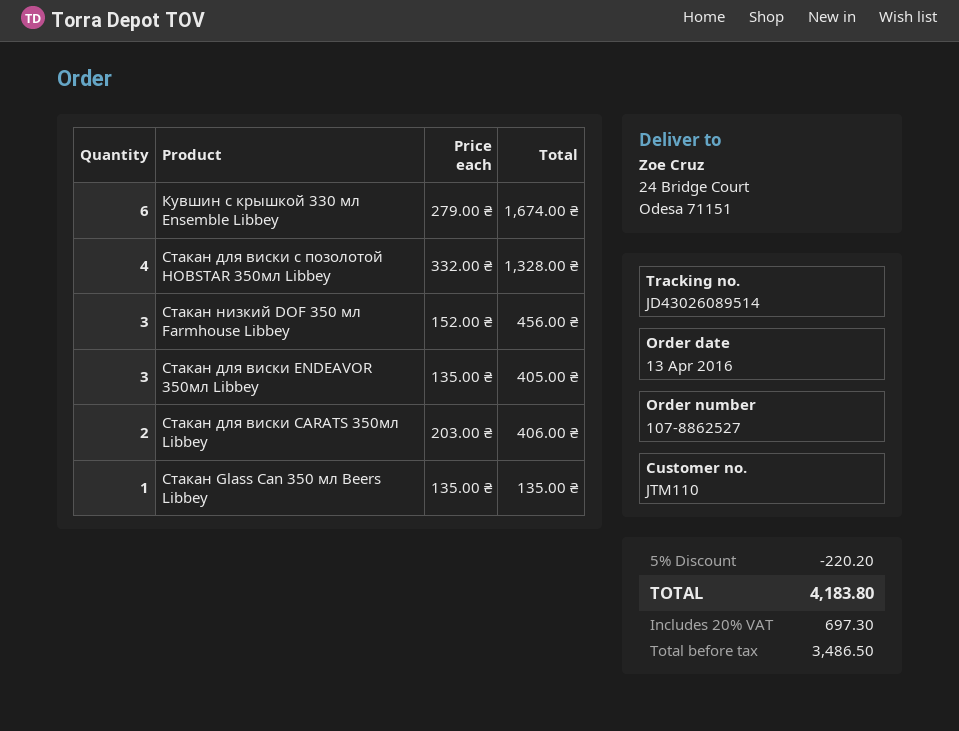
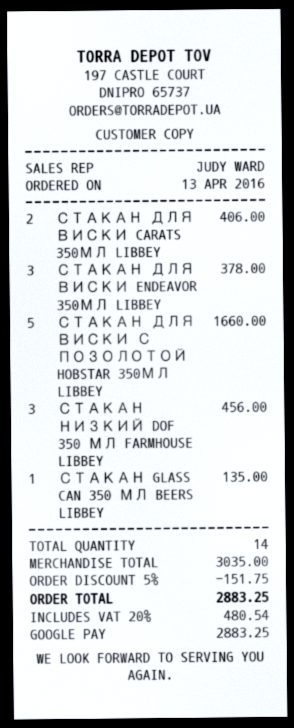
Кувшин с крышкой 330 мл Ensemble Libbey: 6 for 1674.00 -> none
Стакан для виски с позолотой HOBSTAR 350мл Libbey: 4 for 1328.00 -> 5 for 1660.00
Стакан для виски ENDEAVOR 350мл Libbey: 3 for 405.00 -> 3 for 378.00
discount: 5% = 220.20 -> 5% = 151.75
tax: 20% = 697.30 -> 20% = 480.54
total: 4183.80 -> 2883.25

